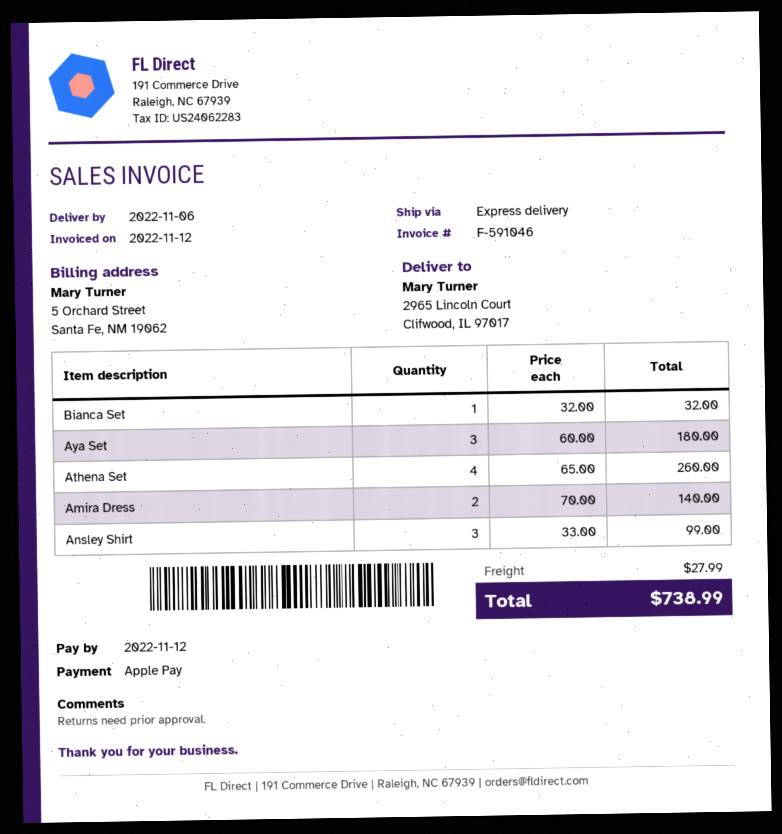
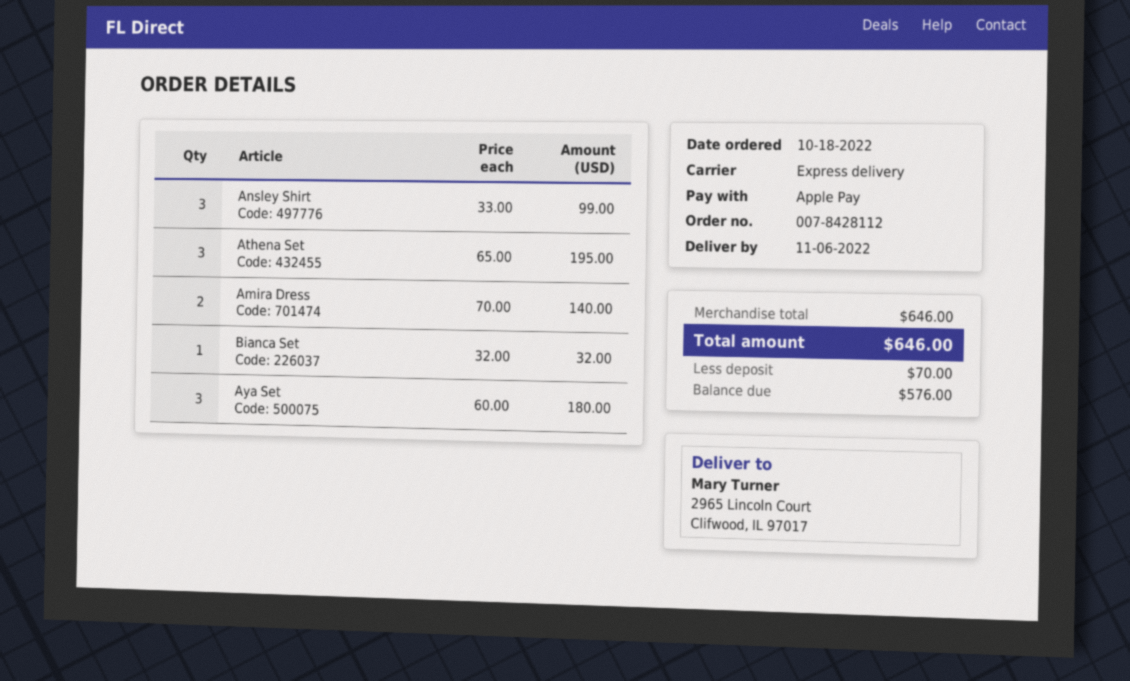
Athena Set: 4 x 65.00 = 260.00 -> 3 x 65.00 = 195.00
shipping: 27.99 -> none
total: 738.99 -> 646.00

